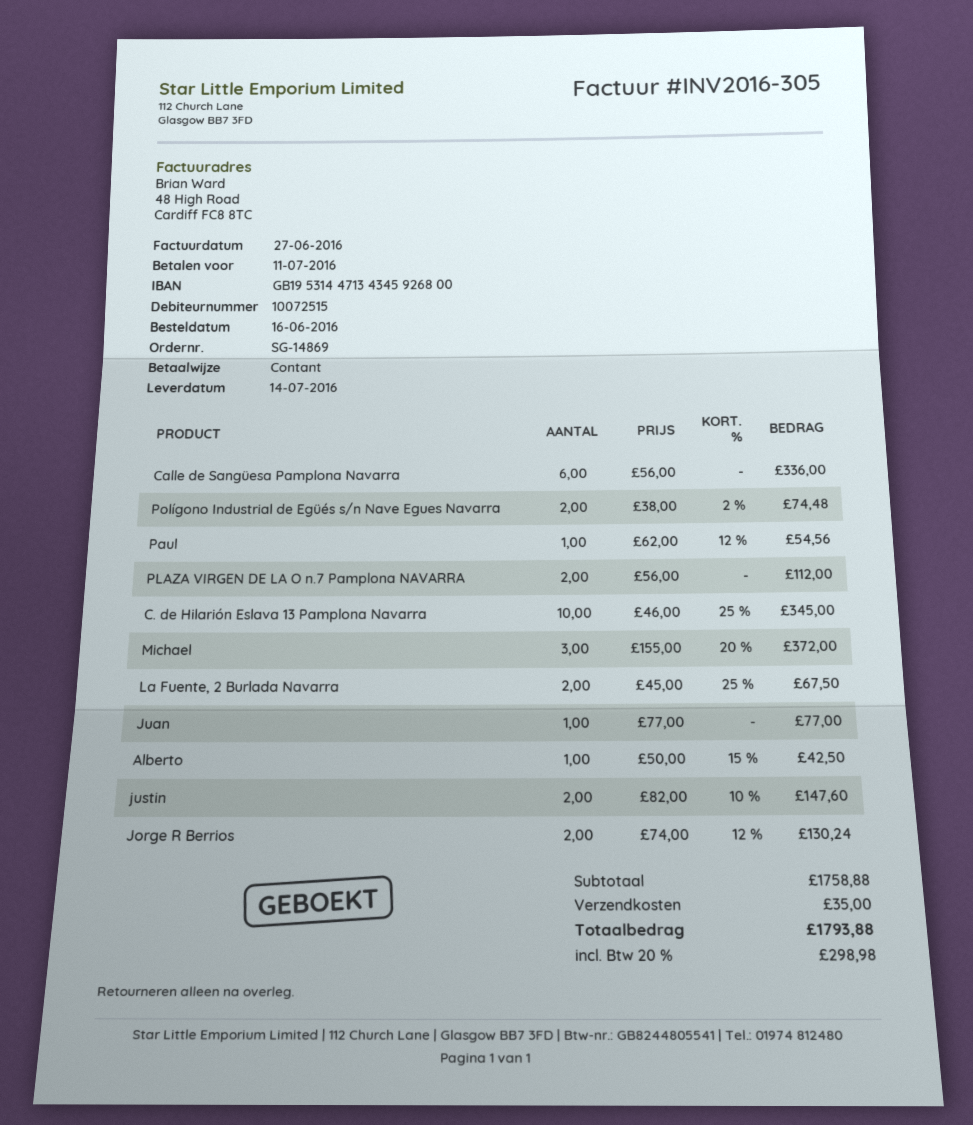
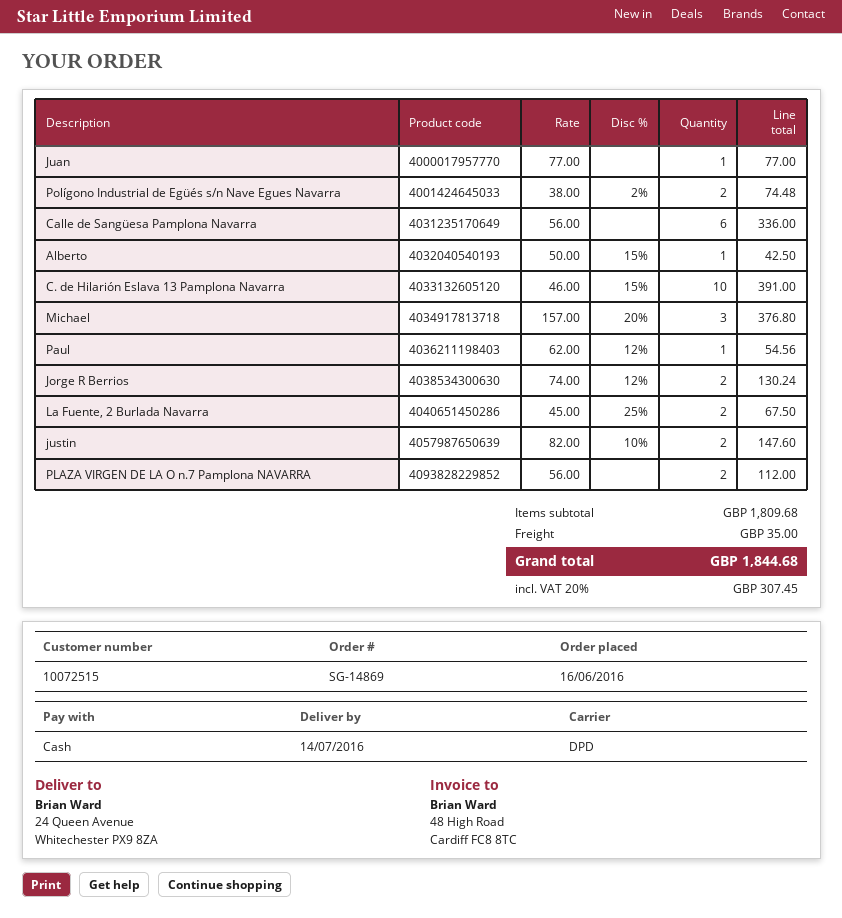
C. de Hilarión Eslava 13 Pamplona Navarra: 10 x 46.00 - 25% = 345.00 -> 10 x 46.00 - 15% = 391.00
Michael: 3 x 155.00 - 20% = 372.00 -> 3 x 157.00 - 20% = 376.80
subtotal: 1758.88 -> 1809.68
tax: 20% = 298.98 -> 20% = 307.45
total: 1793.88 -> 1844.68

